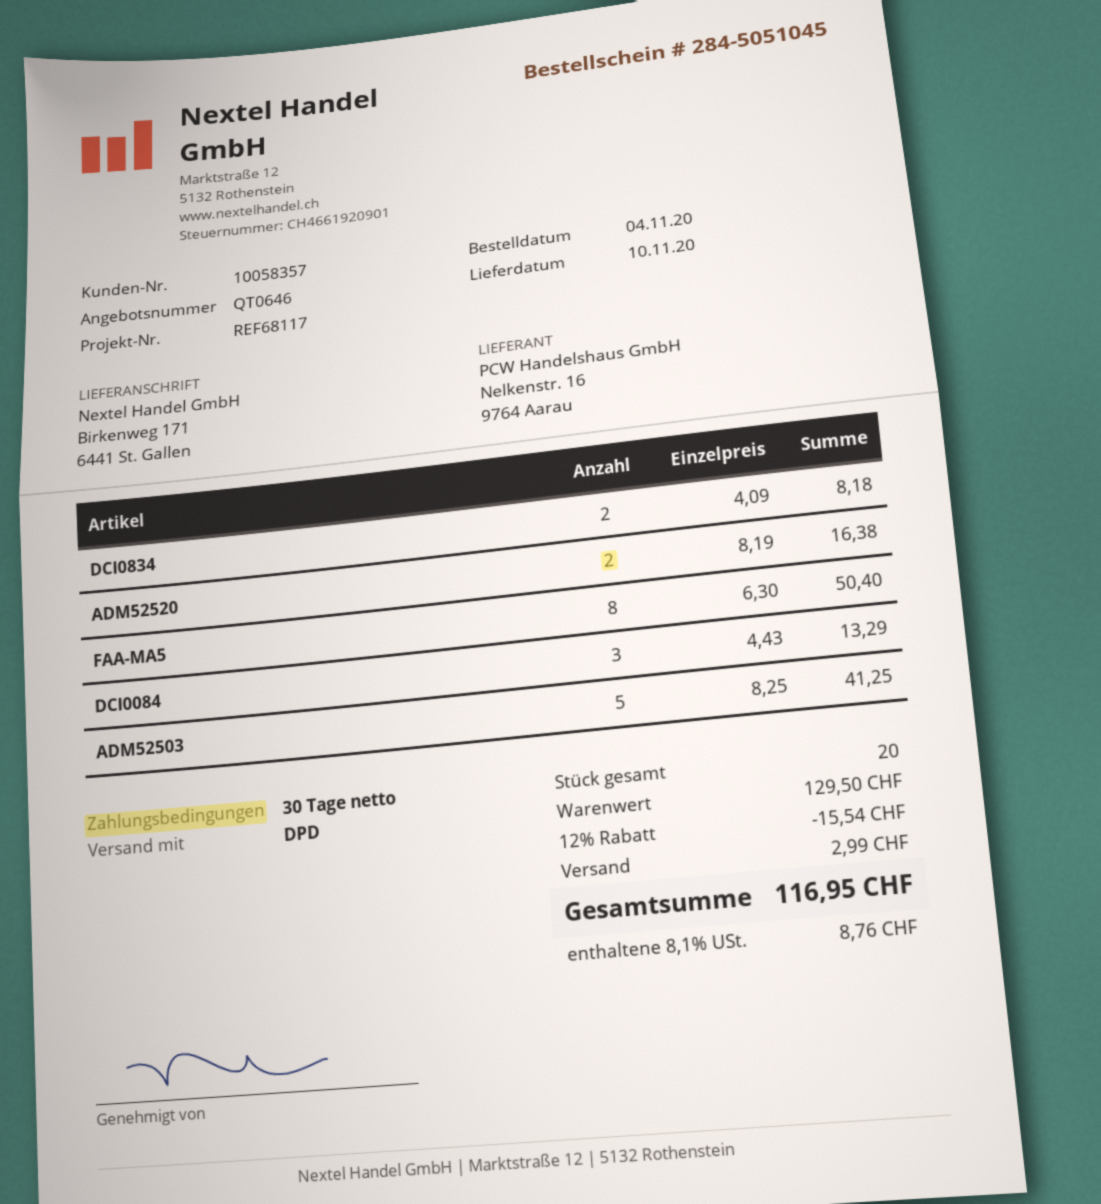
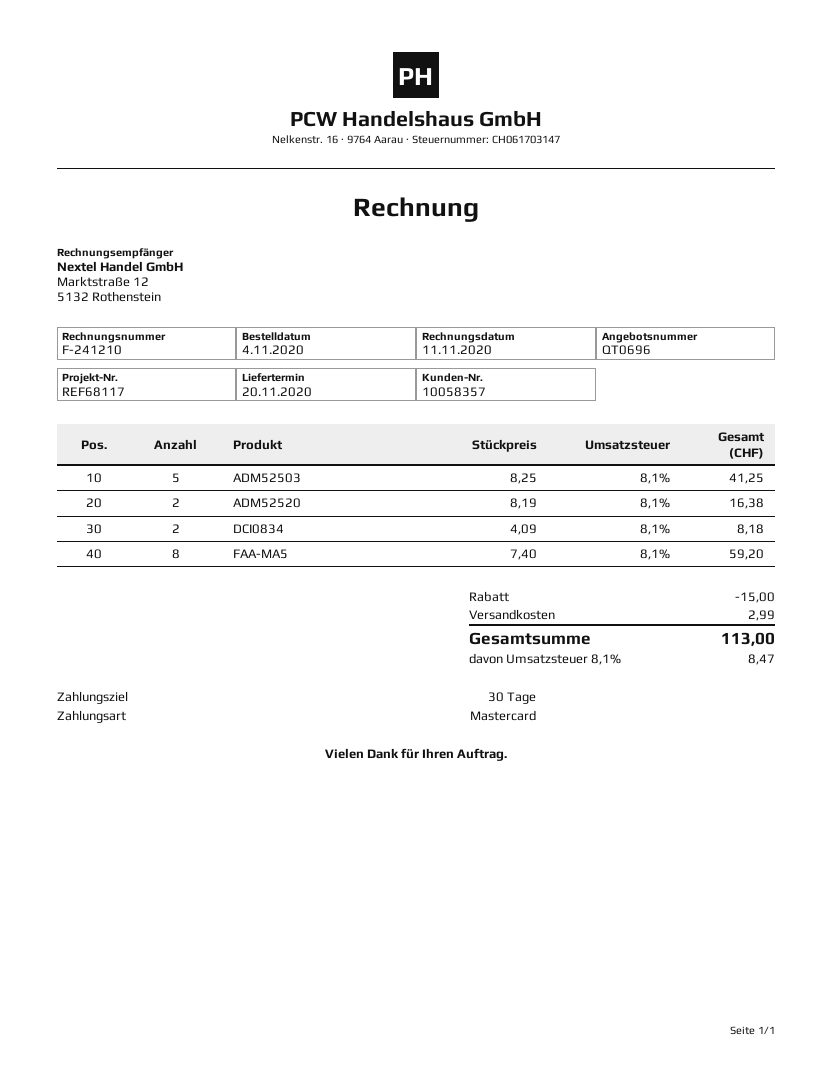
quote number: QT0646 -> QT0696
delivery date: 2020-11-10 -> 2020-11-20
FAA-MA5: 8 x 6.30 = 50.40 -> 8 x 7.40 = 59.20
DCI0084: 3 x 4.43 = 13.29 -> none
discount: 15.54 -> 15.00
tax: 8.1% = 8.76 -> 8.1% = 8.47
total: 116.95 -> 113.00

